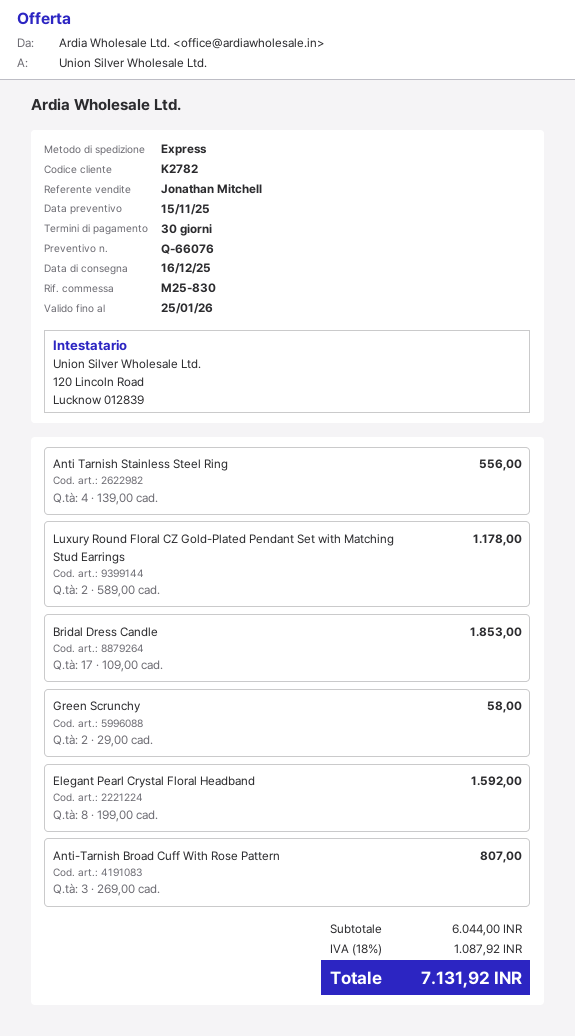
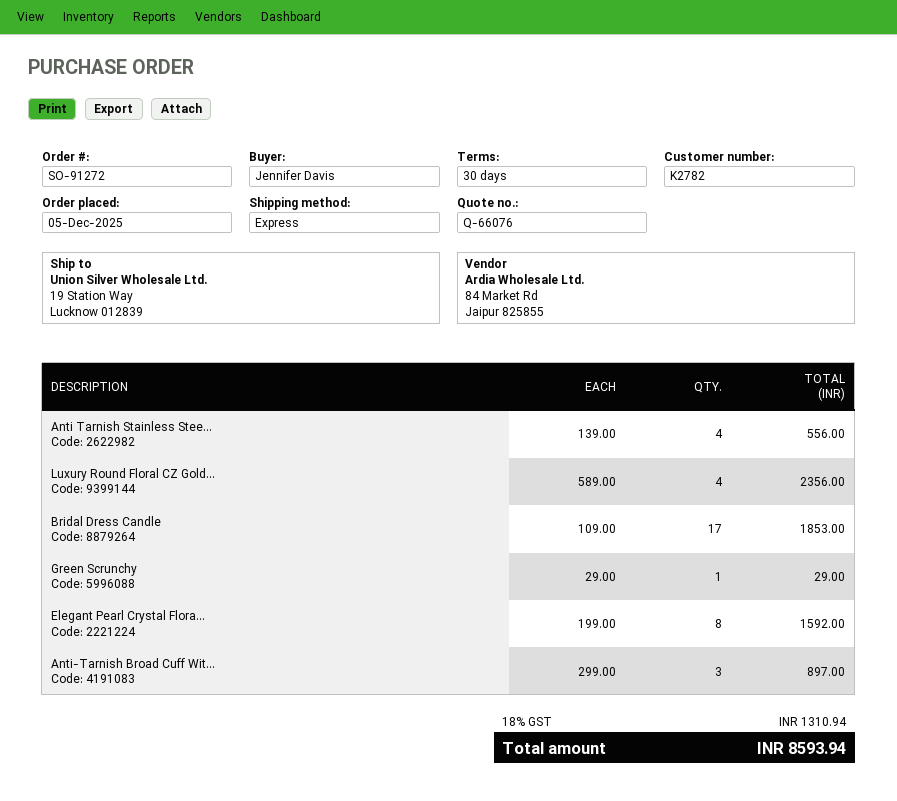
Luxury Round Floral CZ Gold-Plated Pendant Set with Matching Stud Earrings: 2 x 589.00 = 1178.00 -> 4 x 589.00 = 2356.00
Green Scrunchy: 2 x 29.00 = 58.00 -> 1 x 29.00 = 29.00
Anti-Tarnish Broad Cuff With Rose Pattern: 3 x 269.00 = 807.00 -> 3 x 299.00 = 897.00
tax: 18% = 1087.92 -> 18% = 1310.94
total: 7131.92 -> 8593.94

